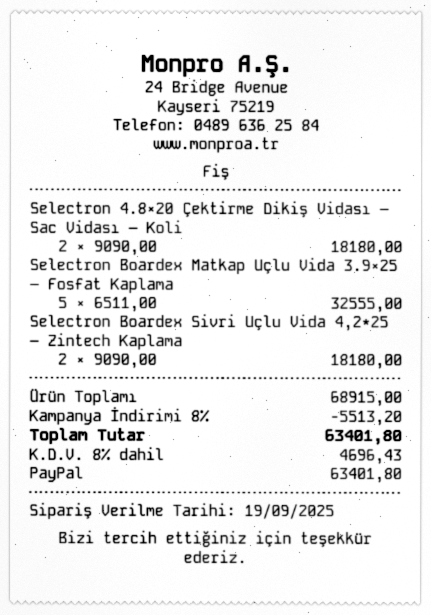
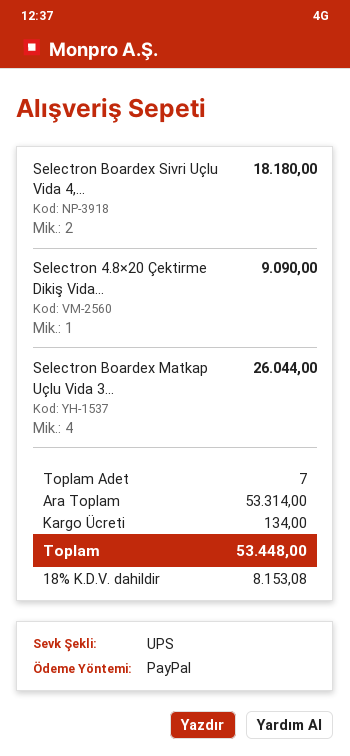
Selectron 4.8×20 Çektirme Dikiş Vidası – Sac Vidası – Koli: 2 for 18180.00 -> 1 for 9090.00
Selectron Boardex Matkap Uçlu Vida 3.9×25 – Fosfat Kaplama: 5 for 32555.00 -> 4 for 26044.00
subtotal: 68915.00 -> 53314.00
discount: 8% = 5513.20 -> none
shipping: none -> 134.00
tax: 8% = 4696.43 -> 18% = 8153.08
total: 63401.80 -> 53448.00

